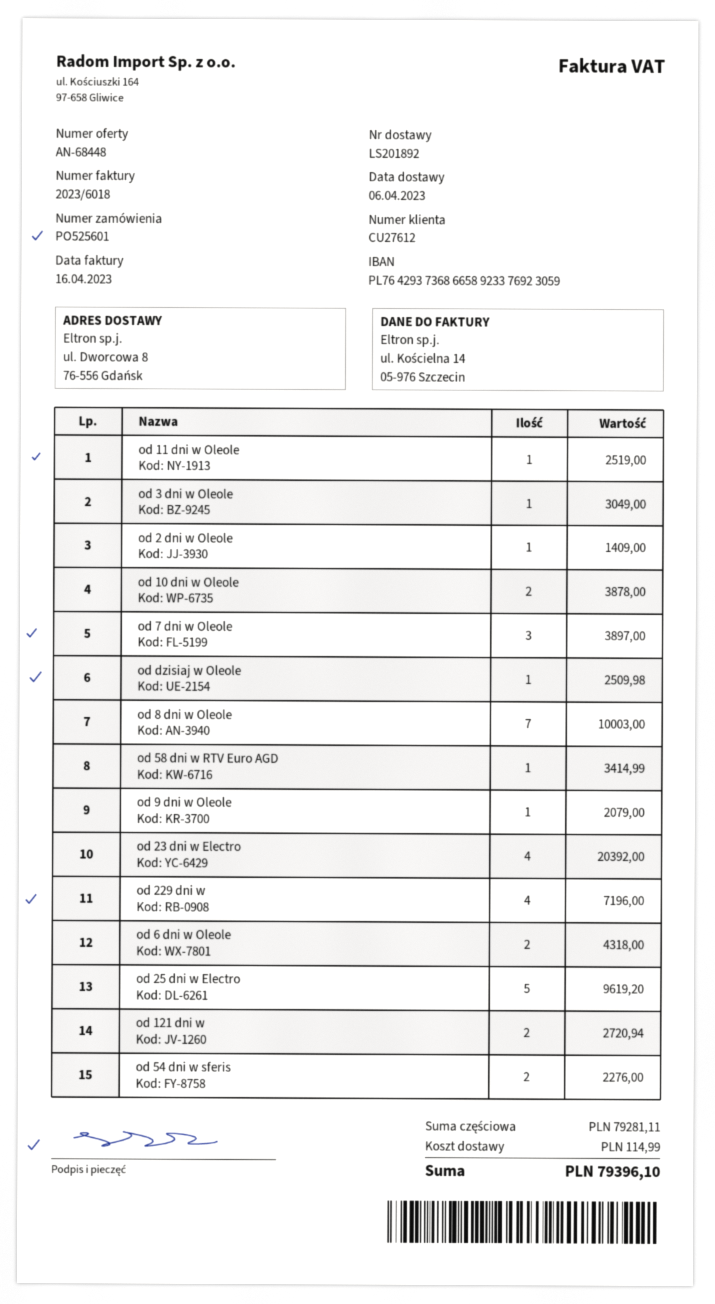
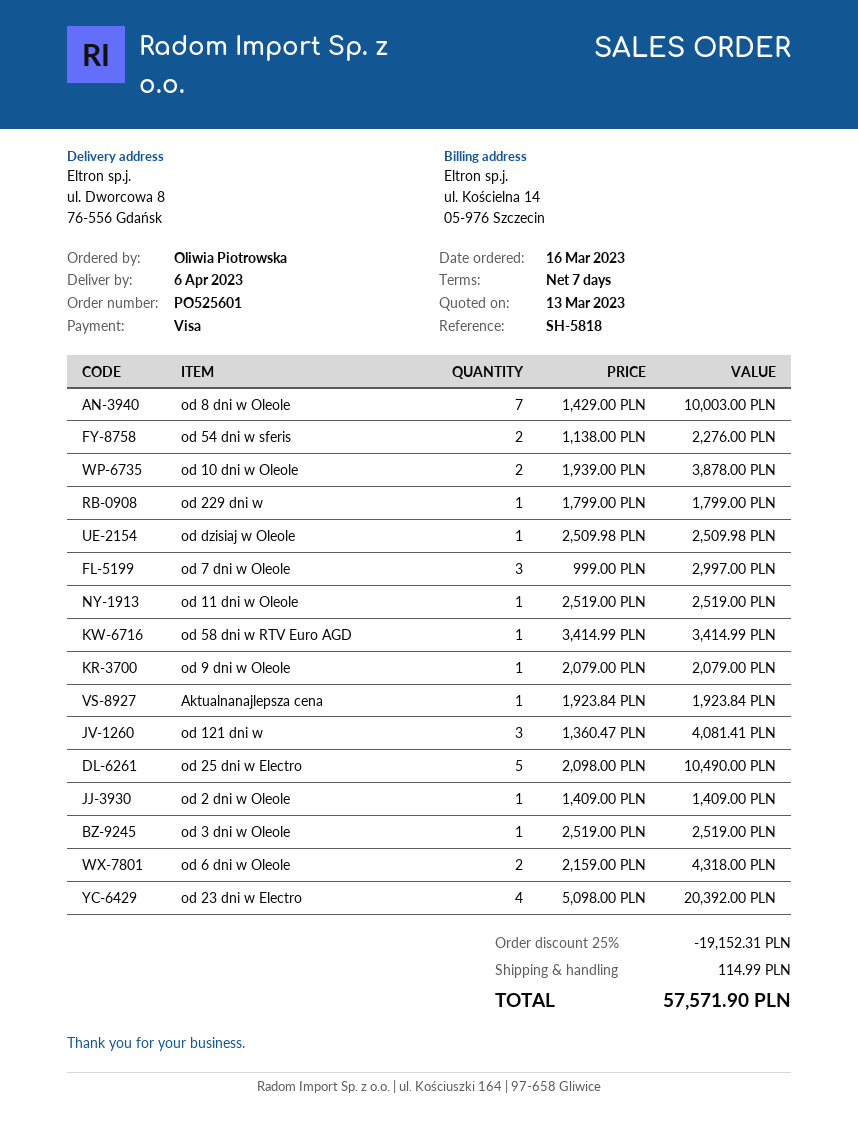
od 3 dni w Oleole: 1 for 3049.00 -> 1 for 2519.00
od 7 dni w Oleole: 3 for 3897.00 -> 3 for 2997.00
od 229 dni w: 4 for 7196.00 -> 1 for 1799.00
od 25 dni w Electro: 5 for 9619.20 -> 5 for 10490.00
od 121 dni w: 2 for 2720.94 -> 3 for 4081.41
Aktualnanajlepsza cena: none -> 1 for 1923.84
discount: none -> 25% = 19152.31
total: 79396.10 -> 57571.90

